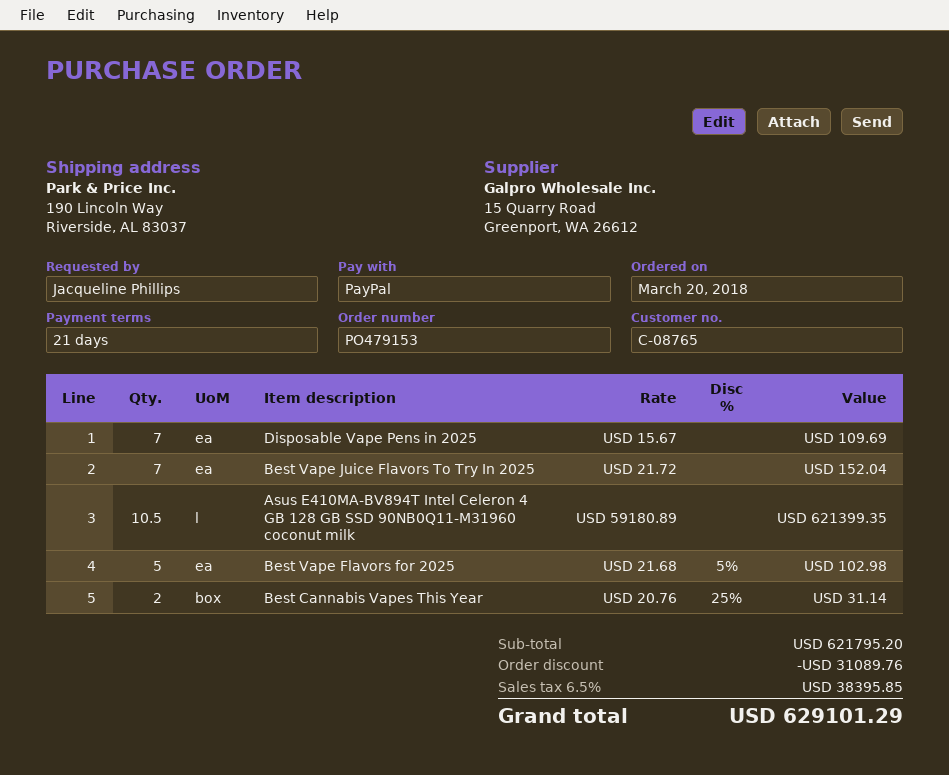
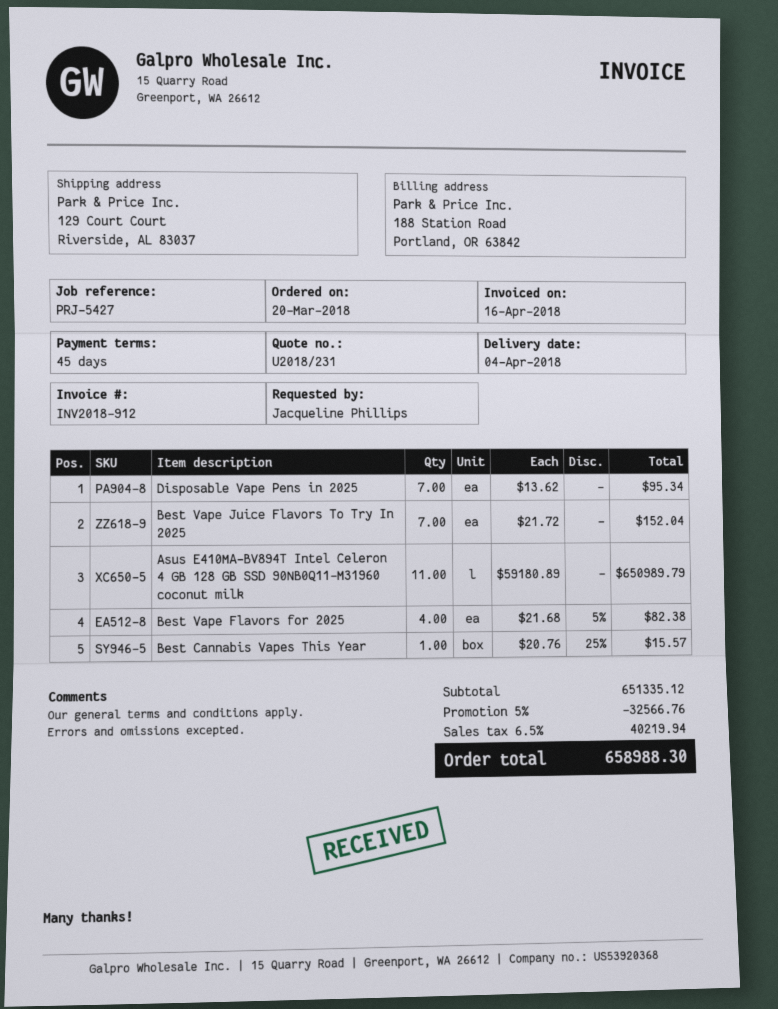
payment terms: 21 days -> 45 days
ship to: 190 Lincoln Way, Riverside, AL 83037 -> 129 Court Court, Riverside, AL 83037
Disposable Vape Pens in 2025: 7 x 15.67 = 109.69 -> 7 x 13.62 = 95.34
Asus E410MA-BV894T Intel Celeron 4 GB 128 GB SSD 90NB0Q11-M31960 coconut milk: 10.5 x 59180.89 = 621399.35 -> 11 x 59180.89 = 650989.79
Best Vape Flavors for 2025: 5 x 21.68 - 5% = 102.98 -> 4 x 21.68 - 5% = 82.38
Best Cannabis Vapes This Year: 2 x 20.76 - 25% = 31.14 -> 1 x 20.76 - 25% = 15.57
subtotal: 621795.20 -> 651335.12
discount: 31089.76 -> 32566.76
tax: 6.5% = 38395.85 -> 6.5% = 40219.94
total: 629101.29 -> 658988.30

